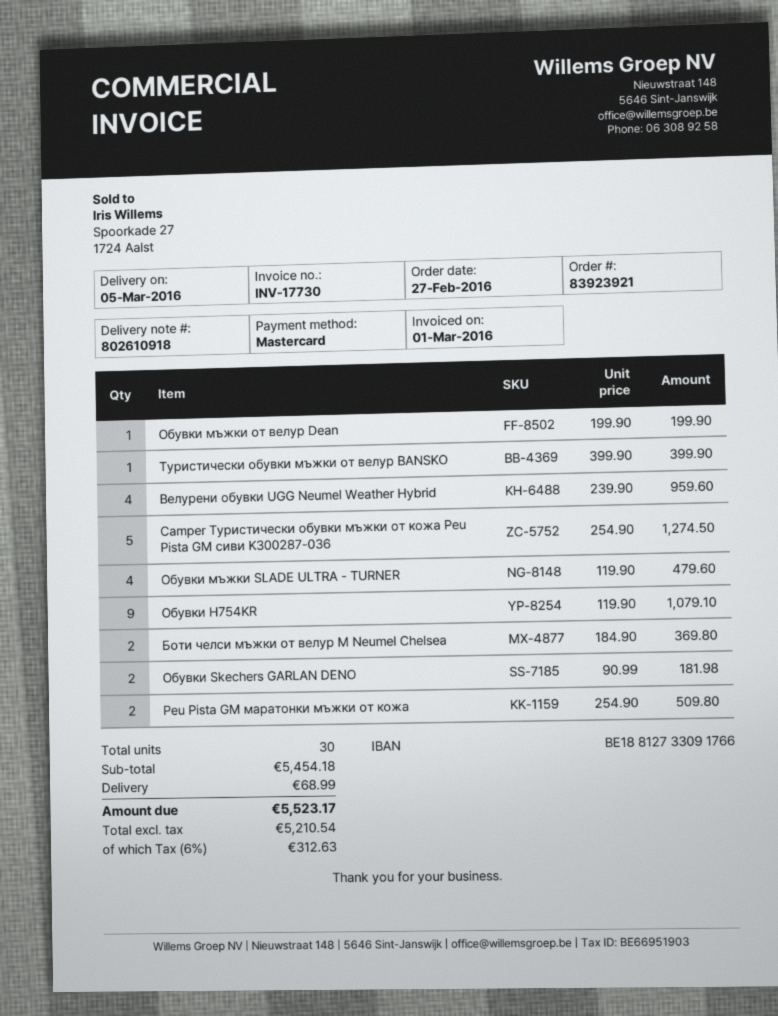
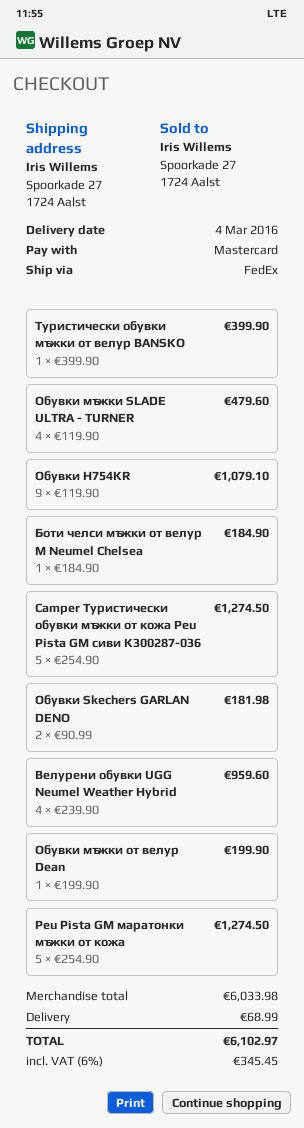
delivery date: 2016-03-05 -> 2016-03-04
Боти челси мъжки от велур M Neumel Chelsea: 2 x 184.90 = 369.80 -> 1 x 184.90 = 184.90
Peu Pista GM маратонки мъжки от кожа: 2 x 254.90 = 509.80 -> 5 x 254.90 = 1274.50
subtotal: 5454.18 -> 6033.98
tax: 6% = 312.63 -> 6% = 345.45
total: 5523.17 -> 6102.97

